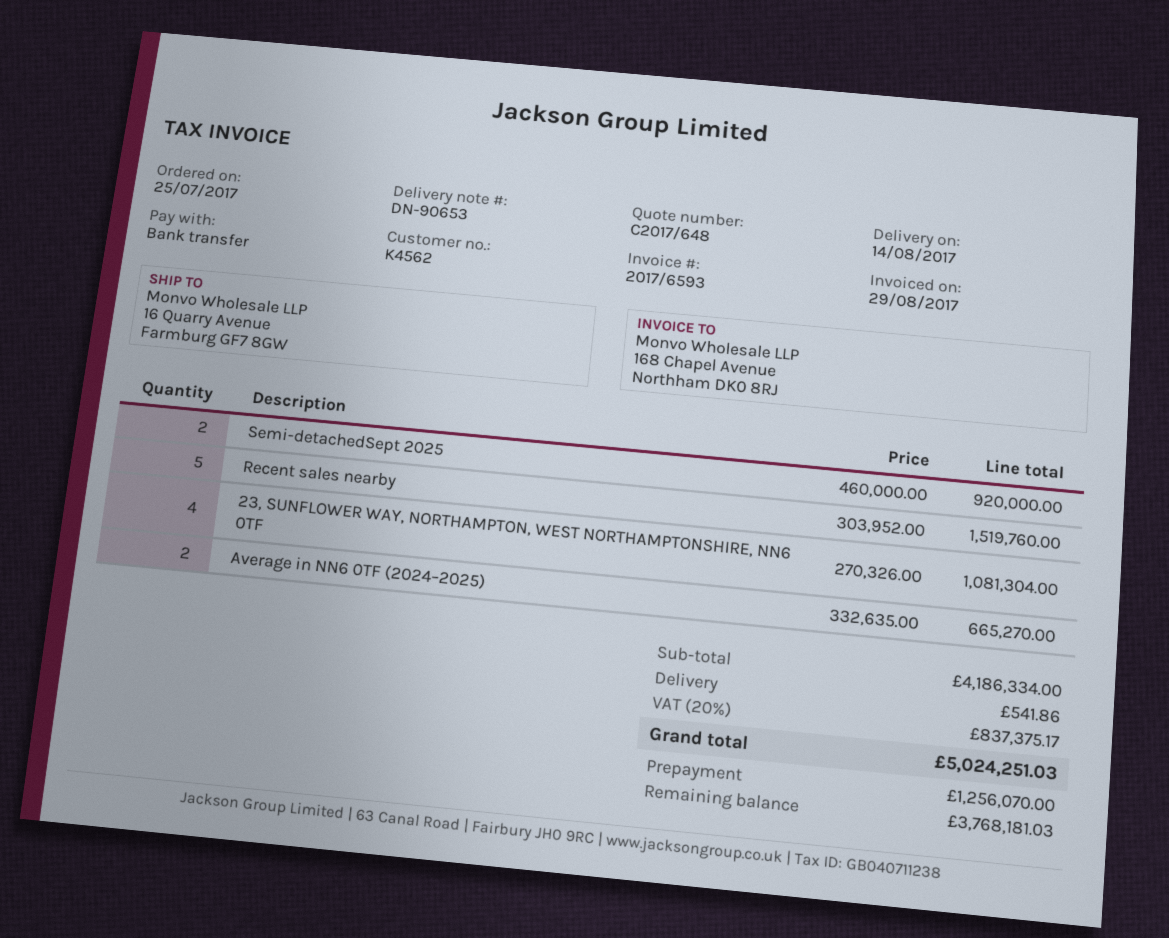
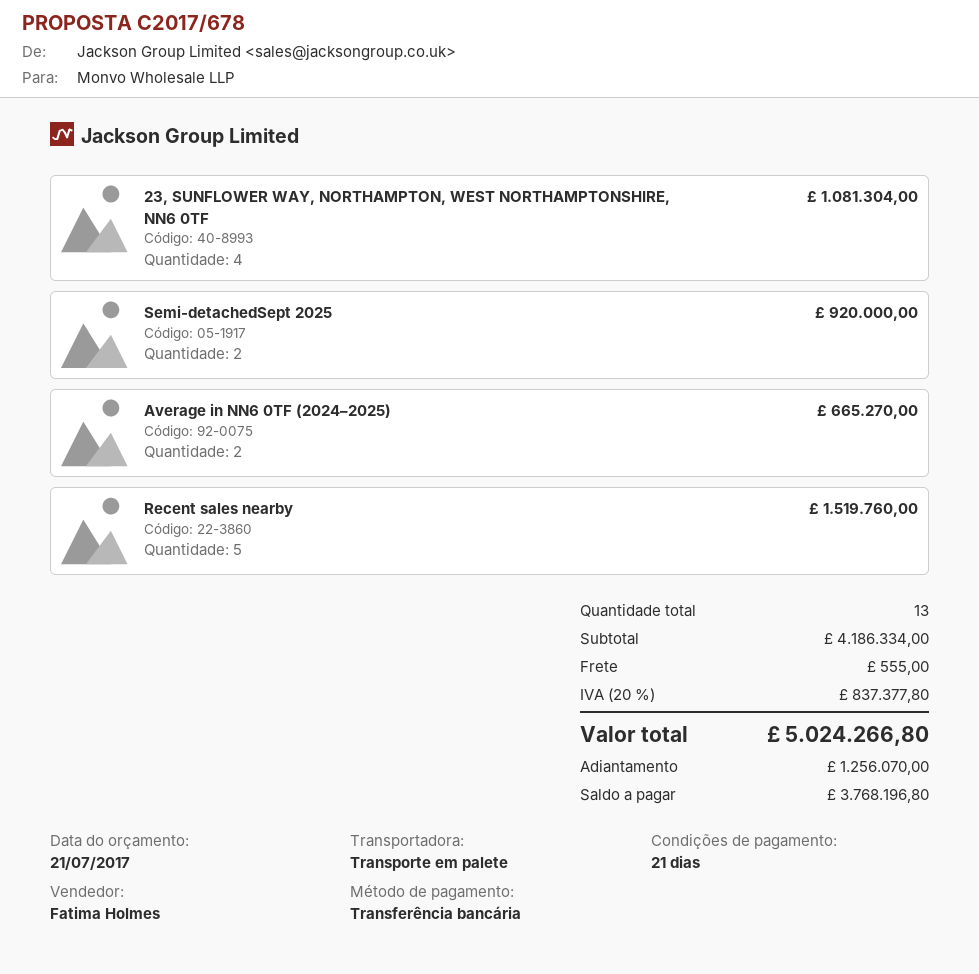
quote number: C2017/648 -> C2017/678
shipping: 541.86 -> 555.00
tax: 20% = 837375.17 -> 20% = 837377.80
total: 5024251.03 -> 5024266.80
balance: 3768181.03 -> 3768196.80

